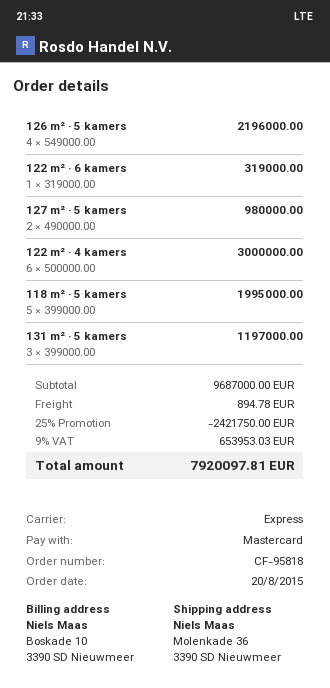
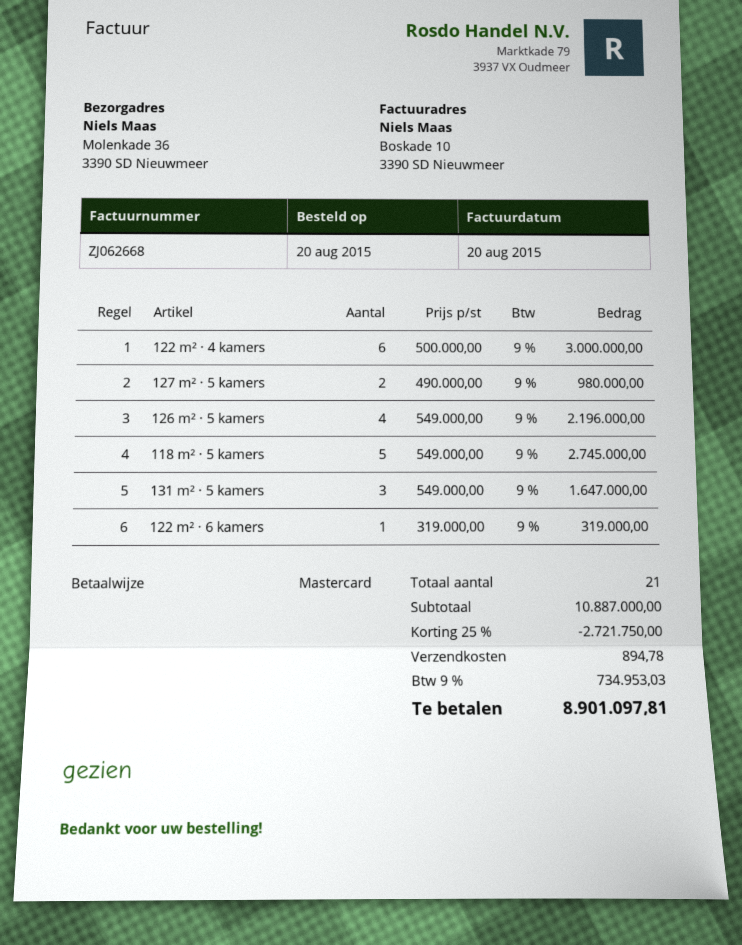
118 m² · 5 kamers: 5 x 399000.00 = 1995000.00 -> 5 x 549000.00 = 2745000.00
131 m² · 5 kamers: 3 x 399000.00 = 1197000.00 -> 3 x 549000.00 = 1647000.00
subtotal: 9687000.00 -> 10887000.00
discount: 25% = 2421750.00 -> 25% = 2721750.00
tax: 9% = 653953.03 -> 9% = 734953.03
total: 7920097.81 -> 8901097.81

